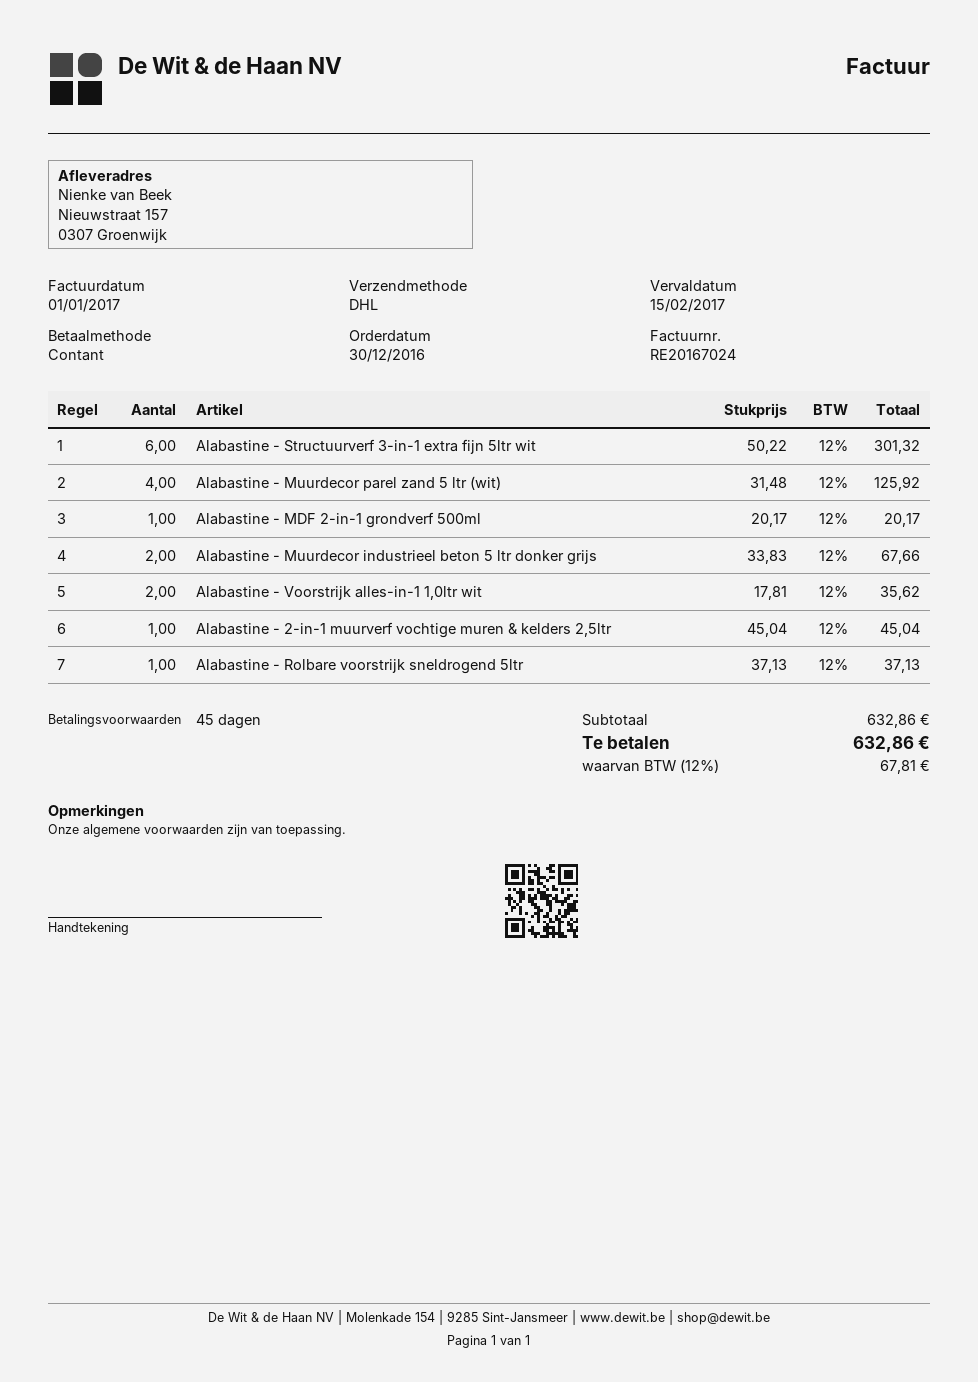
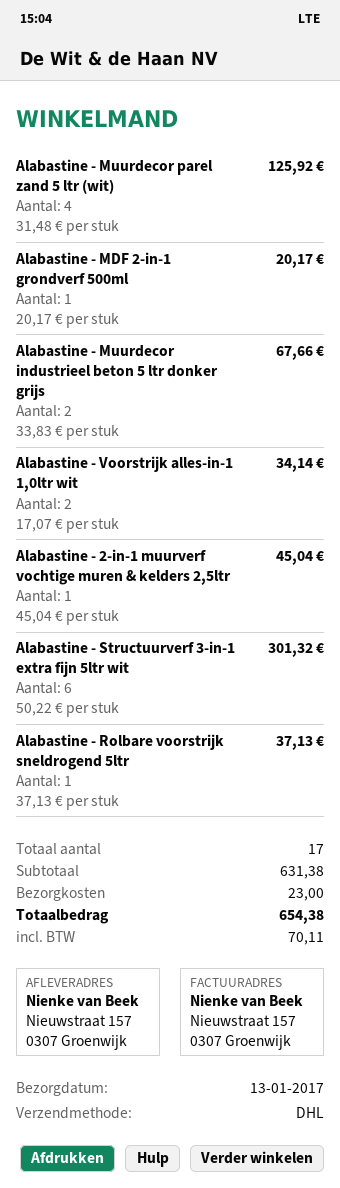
Alabastine - Voorstrijk alles-in-1 1,0ltr wit: 2 x 17.81 = 35.62 -> 2 x 17.07 = 34.14
subtotal: 632.86 -> 631.38
shipping: none -> 23.00
tax: 67.81 -> 70.11
total: 632.86 -> 654.38

